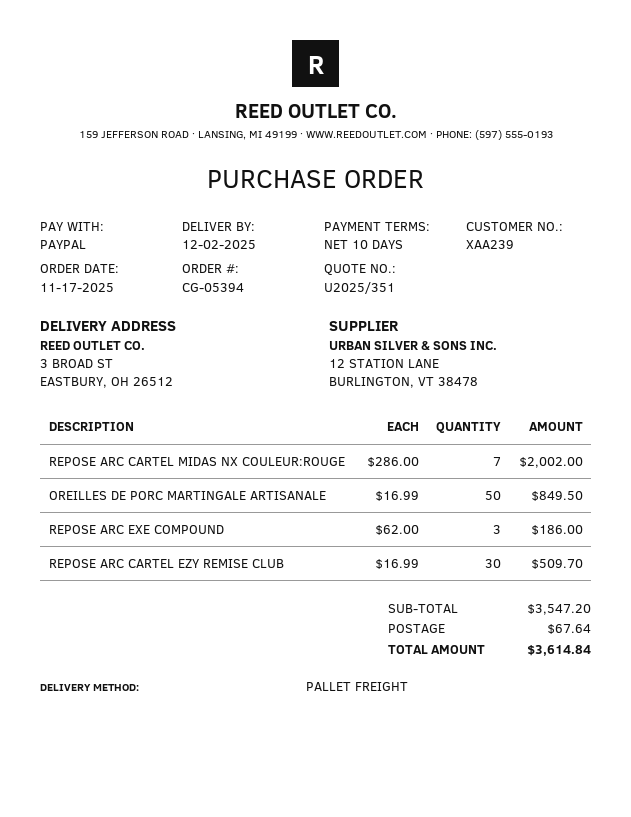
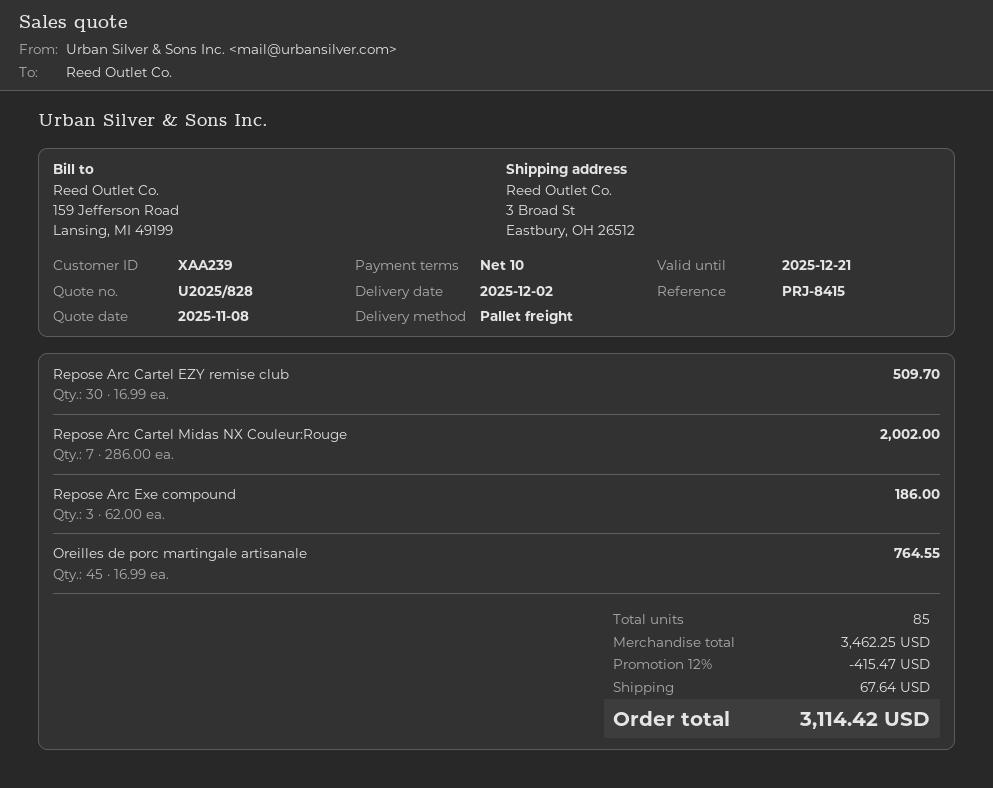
quote number: U2025/351 -> U2025/828
OREILLES DE PORC MARTINGALE ARTISANALE: 50 x 16.99 = 849.50 -> 45 x 16.99 = 764.55
subtotal: 3547.20 -> 3462.25
discount: none -> 12% = 415.47
total: 3614.84 -> 3114.42

